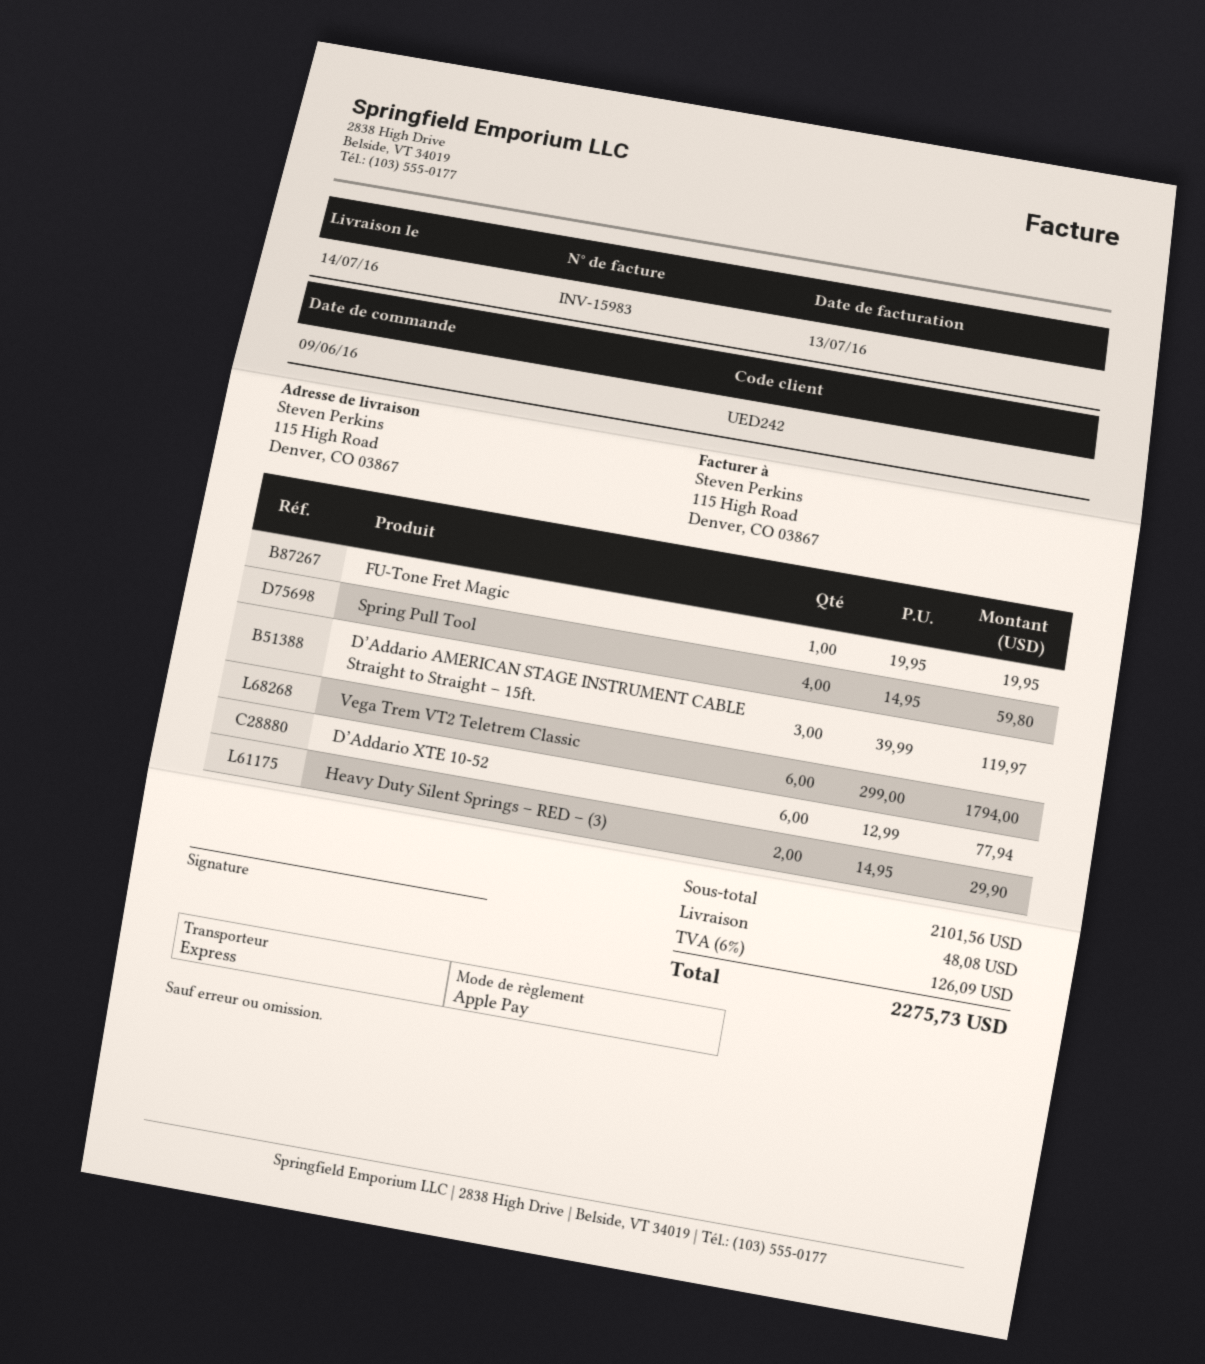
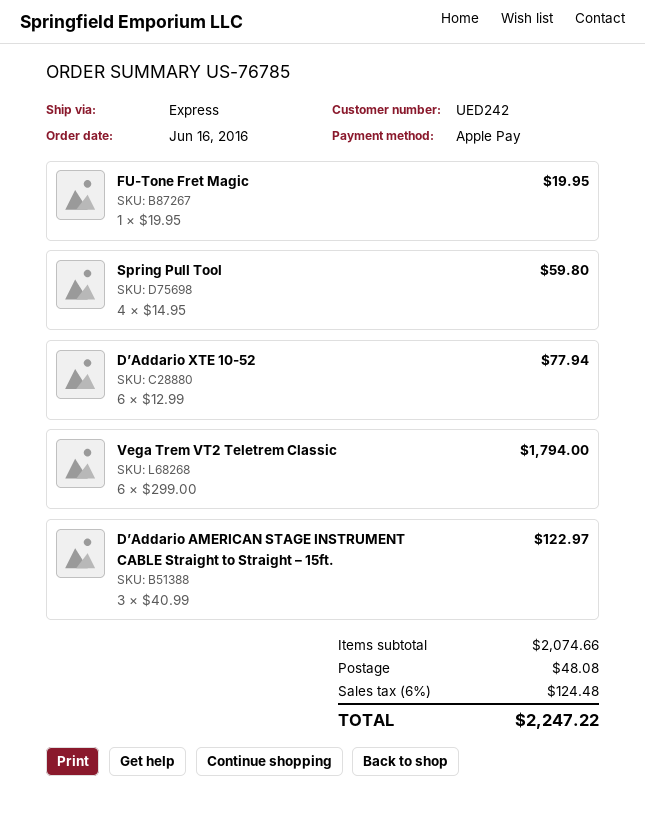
order date: 2016-06-09 -> 2016-06-16
D’Addario AMERICAN STAGE INSTRUMENT CABLE Straight to Straight – 15ft.: 3 x 39.99 = 119.97 -> 3 x 40.99 = 122.97
Heavy Duty Silent Springs – RED – (3): 2 x 14.95 = 29.90 -> none
subtotal: 2101.56 -> 2074.66
tax: 6% = 126.09 -> 6% = 124.48
total: 2275.73 -> 2247.22

